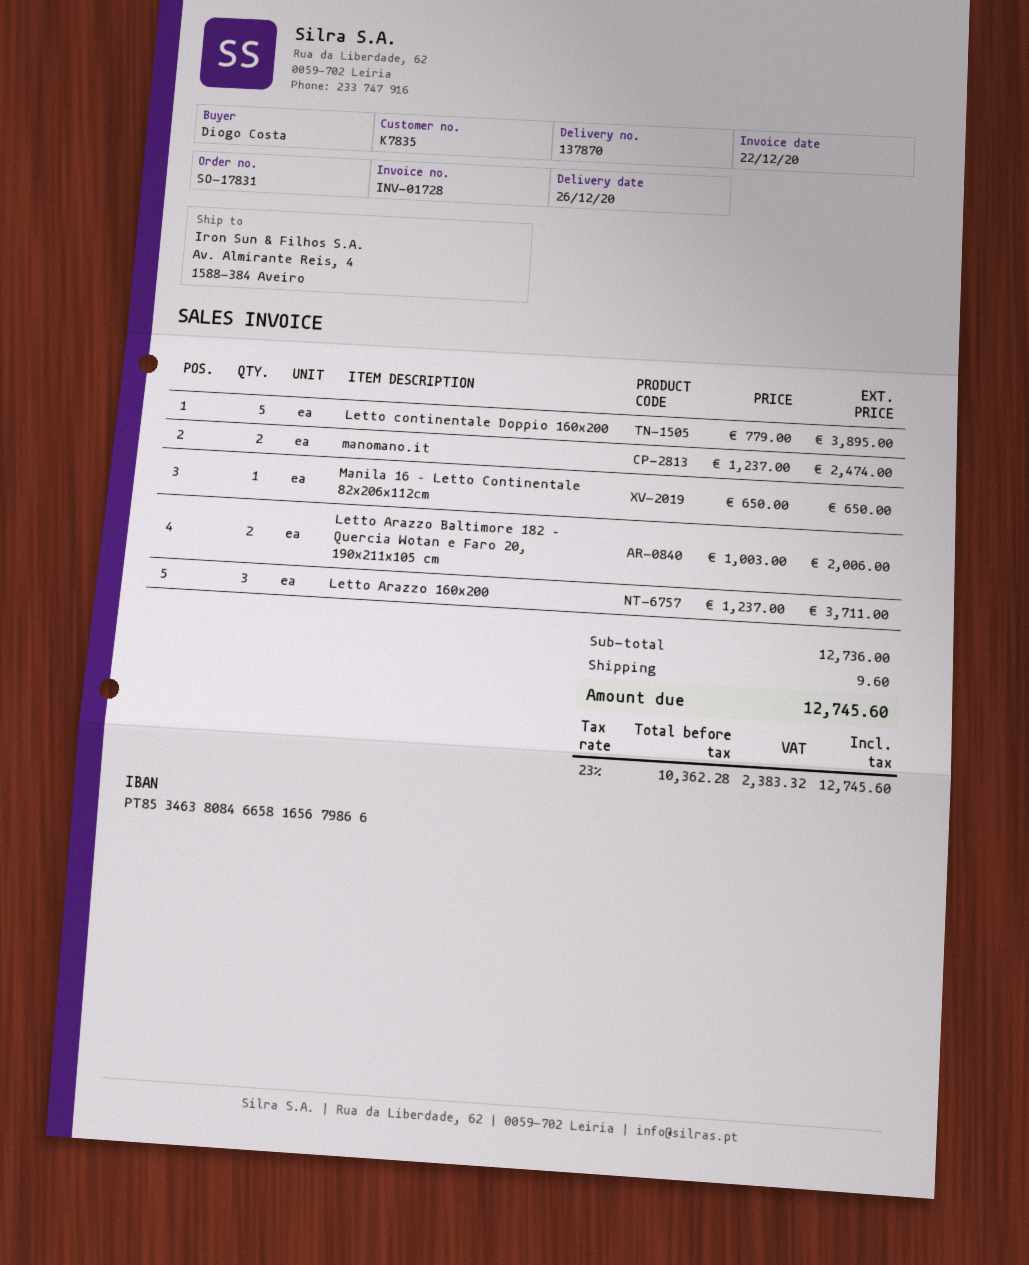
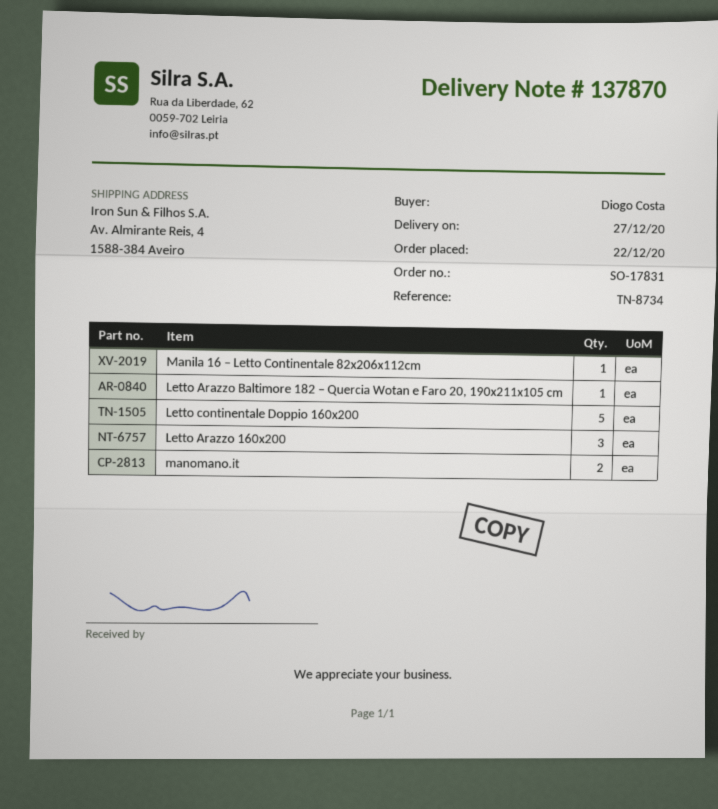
delivery date: 2020-12-26 -> 2020-12-27
Letto Arazzo Baltimore 182 – Quercia Wotan e Faro 20, 190x211x105 cm: 2 -> 1

